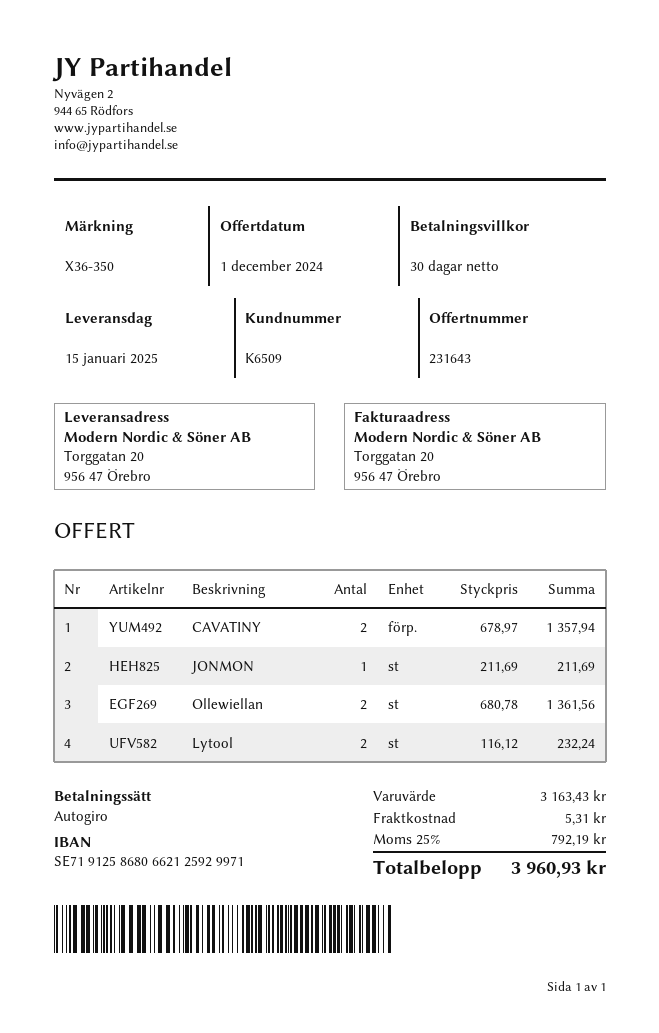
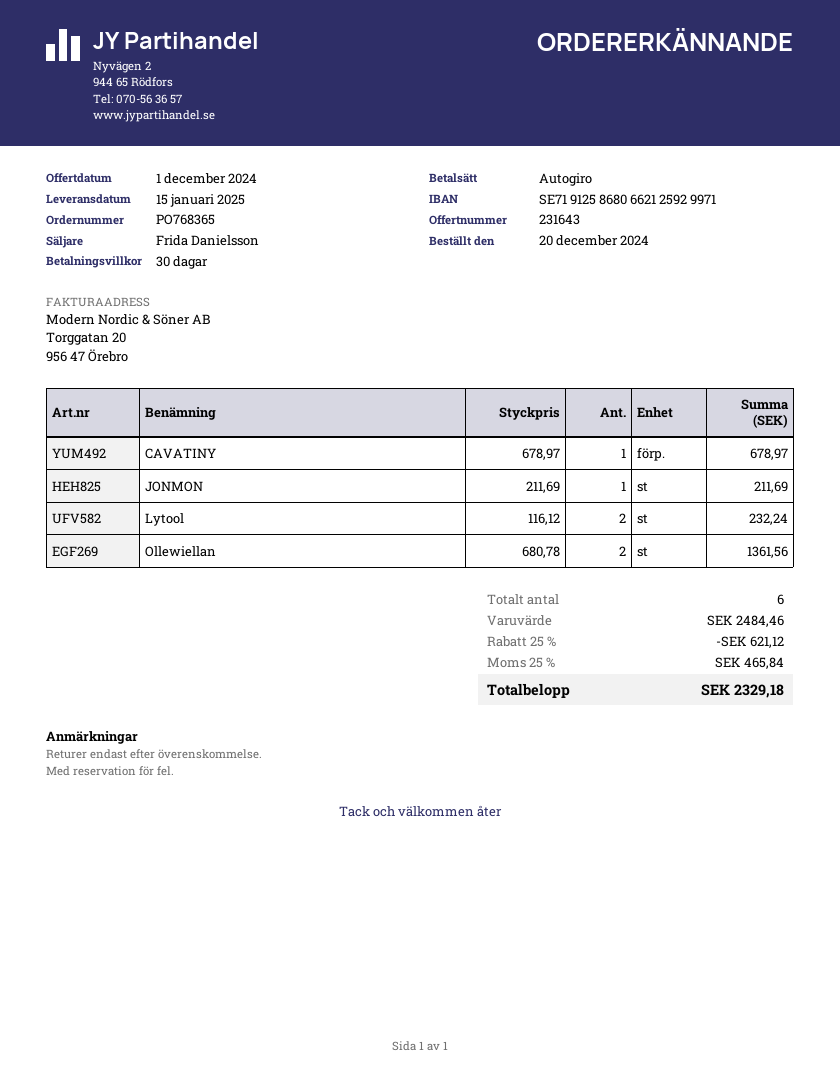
CAVATINY: 2 x 678.97 = 1357.94 -> 1 x 678.97 = 678.97
subtotal: 3163.43 -> 2484.46
discount: none -> 25% = 621.12
shipping: 5.31 -> none
tax: 25% = 792.19 -> 25% = 465.84
total: 3960.93 -> 2329.18

